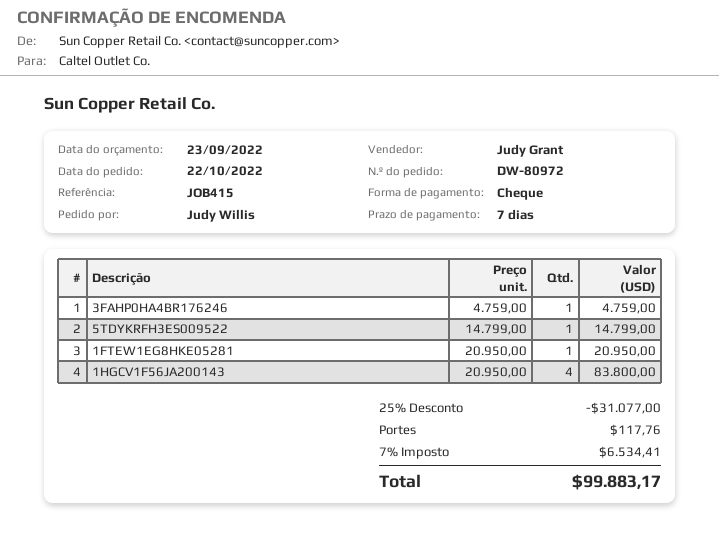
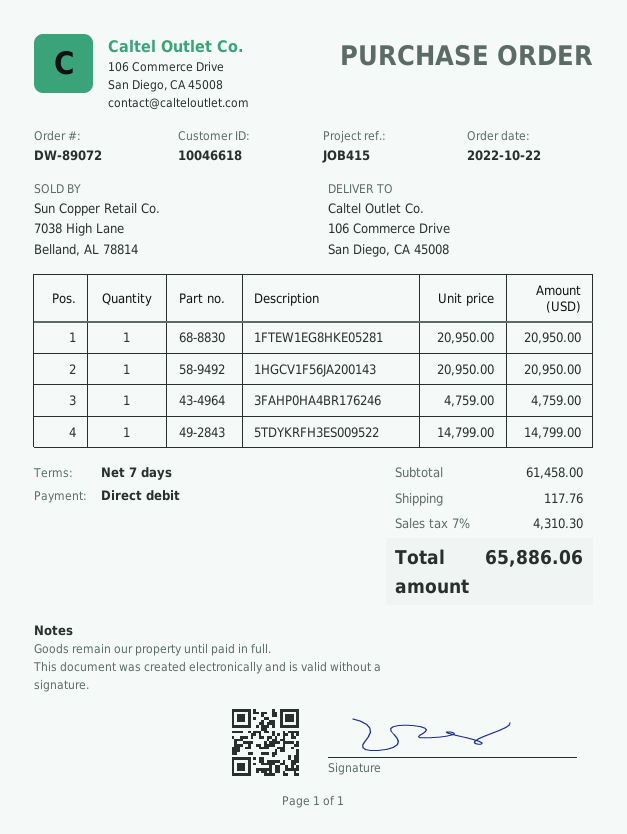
order number: DW-80972 -> DW-89072
payment method: cheque -> direct debit
1HGCV1F56JA200143: 4 x 20950.00 = 83800.00 -> 1 x 20950.00 = 20950.00
discount: 25% = 31077.00 -> none
tax: 7% = 6534.41 -> 7% = 4310.30
total: 99883.17 -> 65886.06

